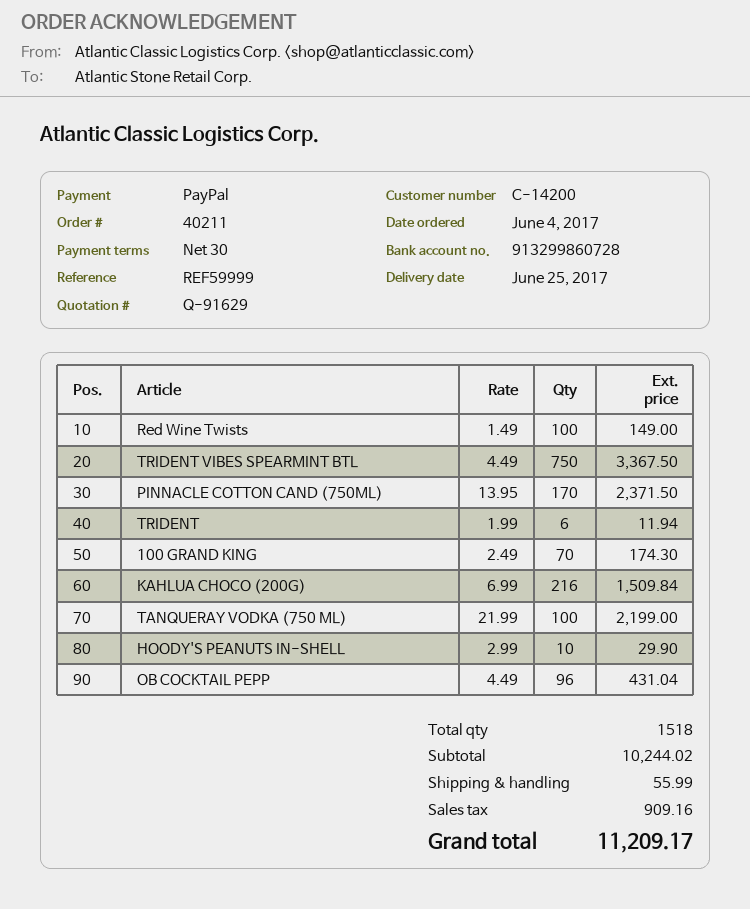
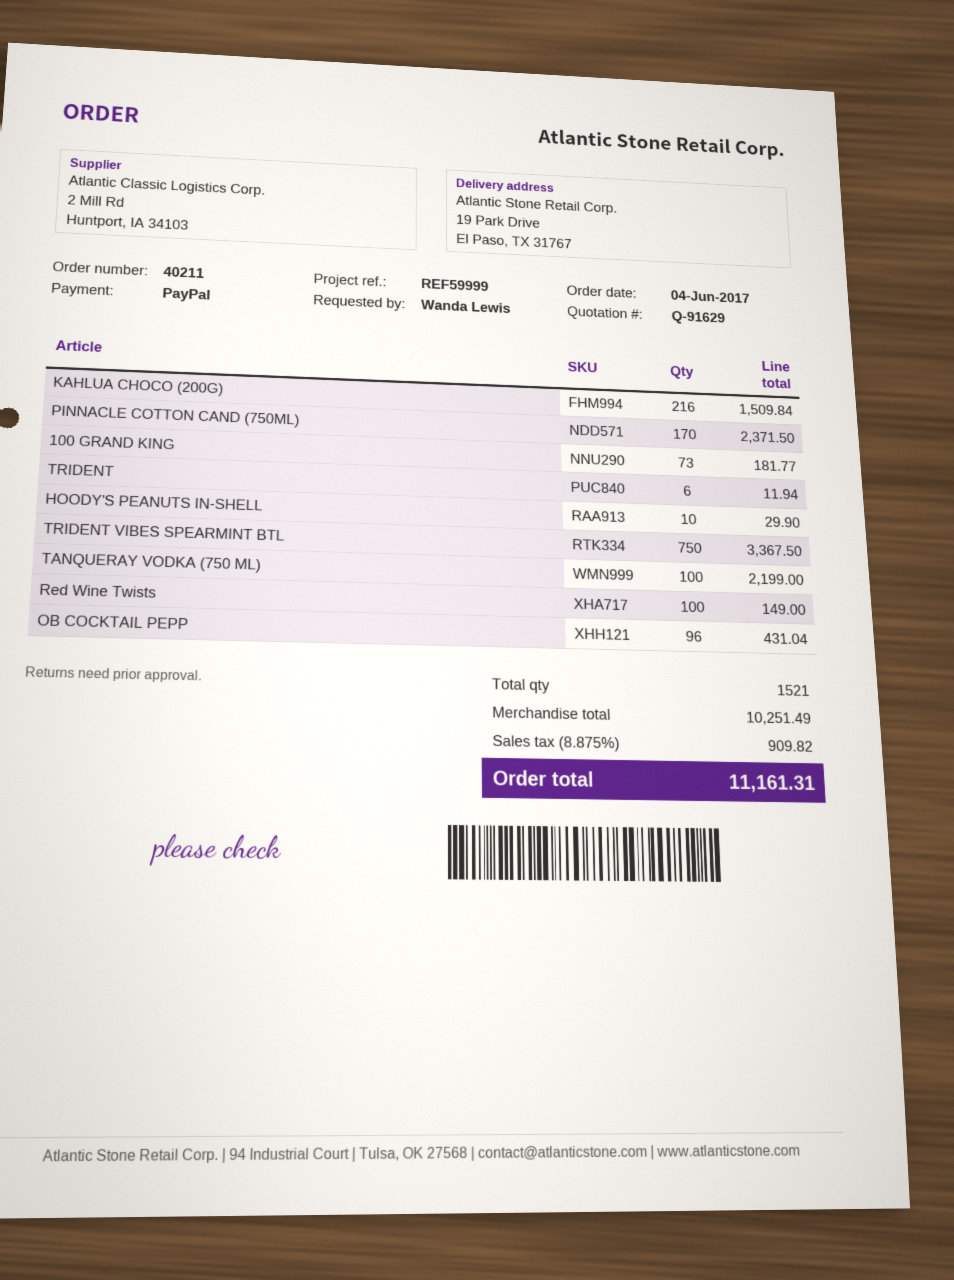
100 GRAND KING: 70 for 174.30 -> 73 for 181.77
total quantity: 1518 -> 1521
subtotal: 10244.02 -> 10251.49
shipping: 55.99 -> none
tax: 909.16 -> 909.82
total: 11209.17 -> 11161.31

